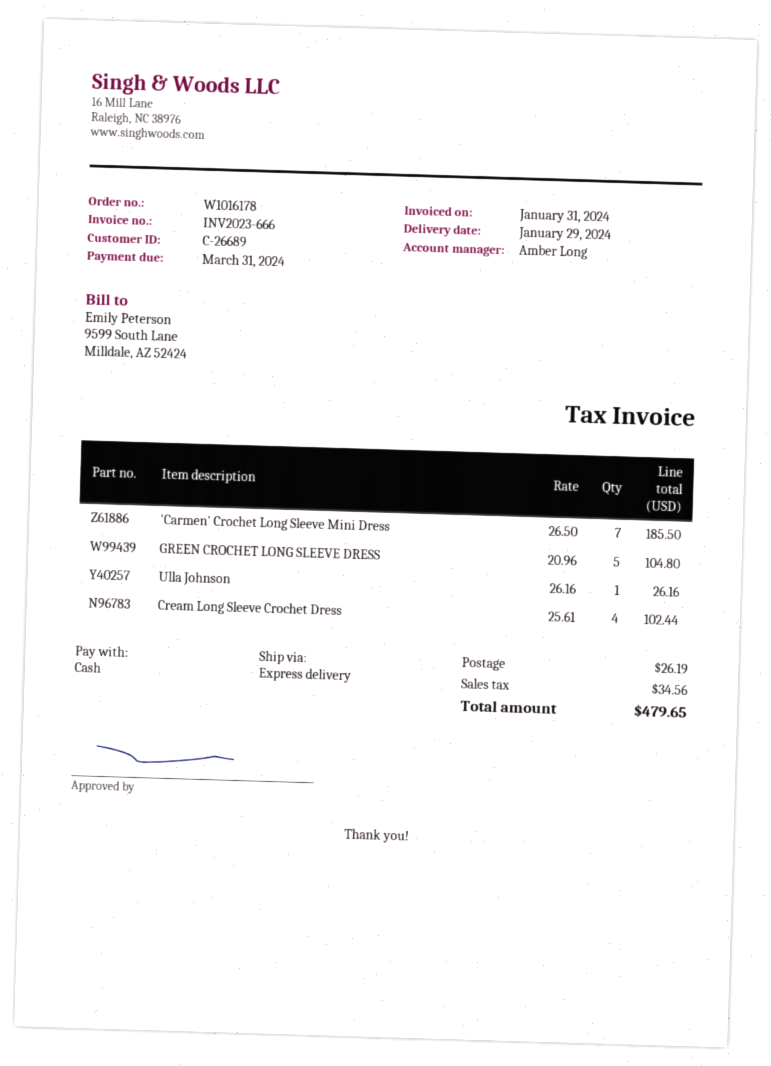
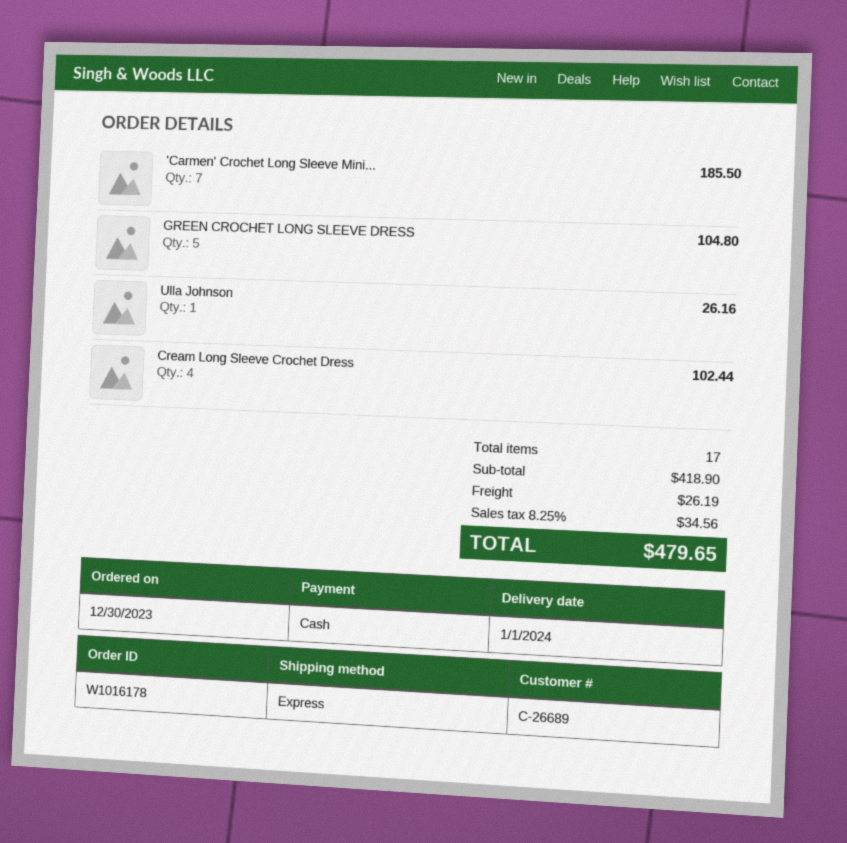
delivery date: 2024-01-29 -> 2024-01-01

